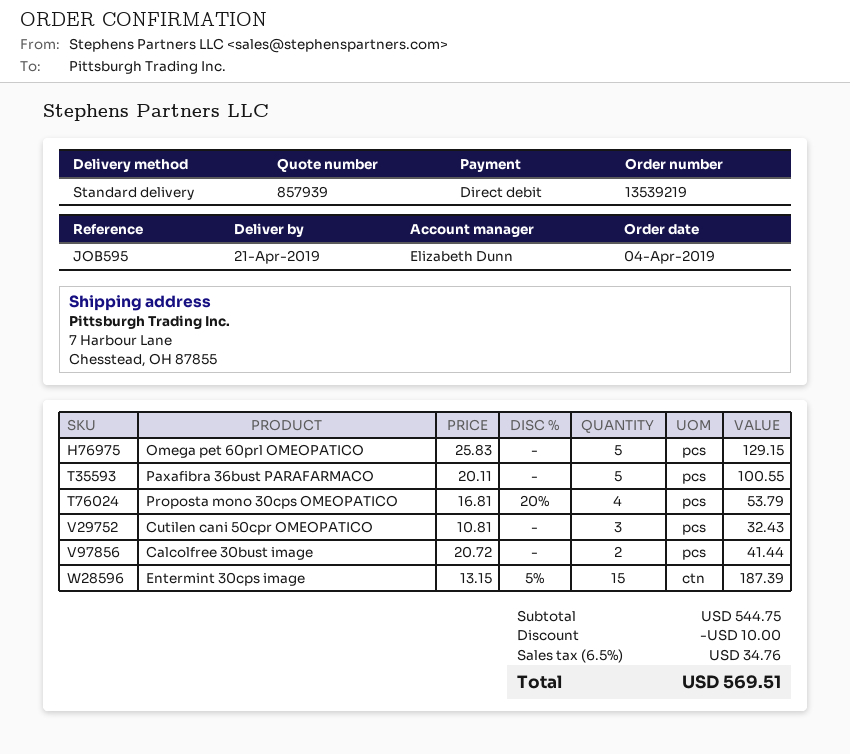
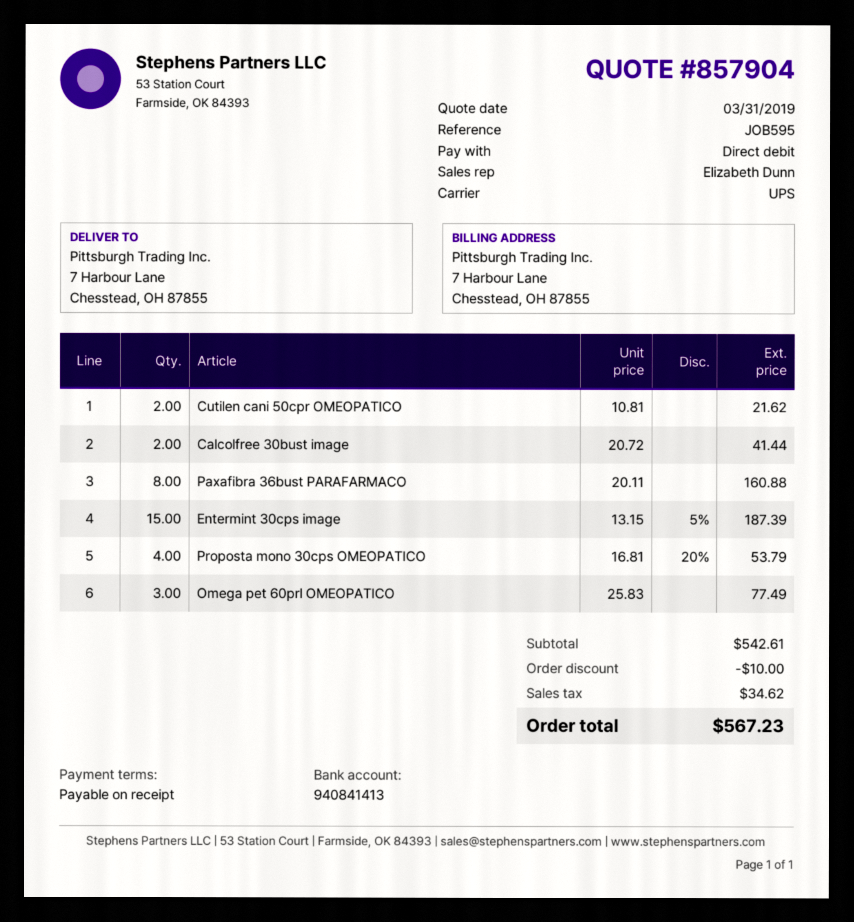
quote number: 857939 -> 857904
shipping method: standard -> UPS
Omega pet 60prl OMEOPATICO: 5 x 25.83 = 129.15 -> 3 x 25.83 = 77.49
Paxafibra 36bust PARAFARMACO: 5 x 20.11 = 100.55 -> 8 x 20.11 = 160.88
Cutilen cani 50cpr OMEOPATICO: 3 x 10.81 = 32.43 -> 2 x 10.81 = 21.62
subtotal: 544.75 -> 542.61
tax: 34.76 -> 34.62
total: 569.51 -> 567.23

